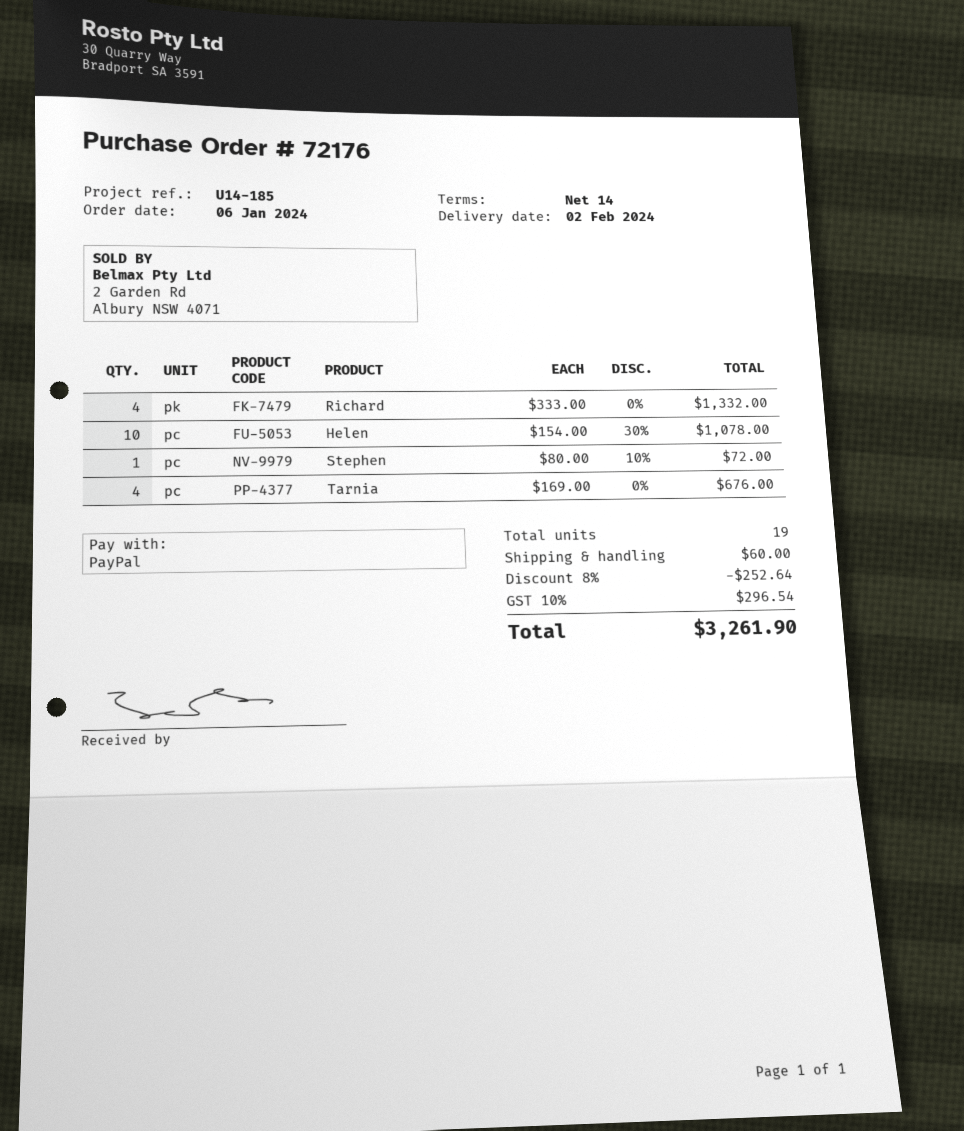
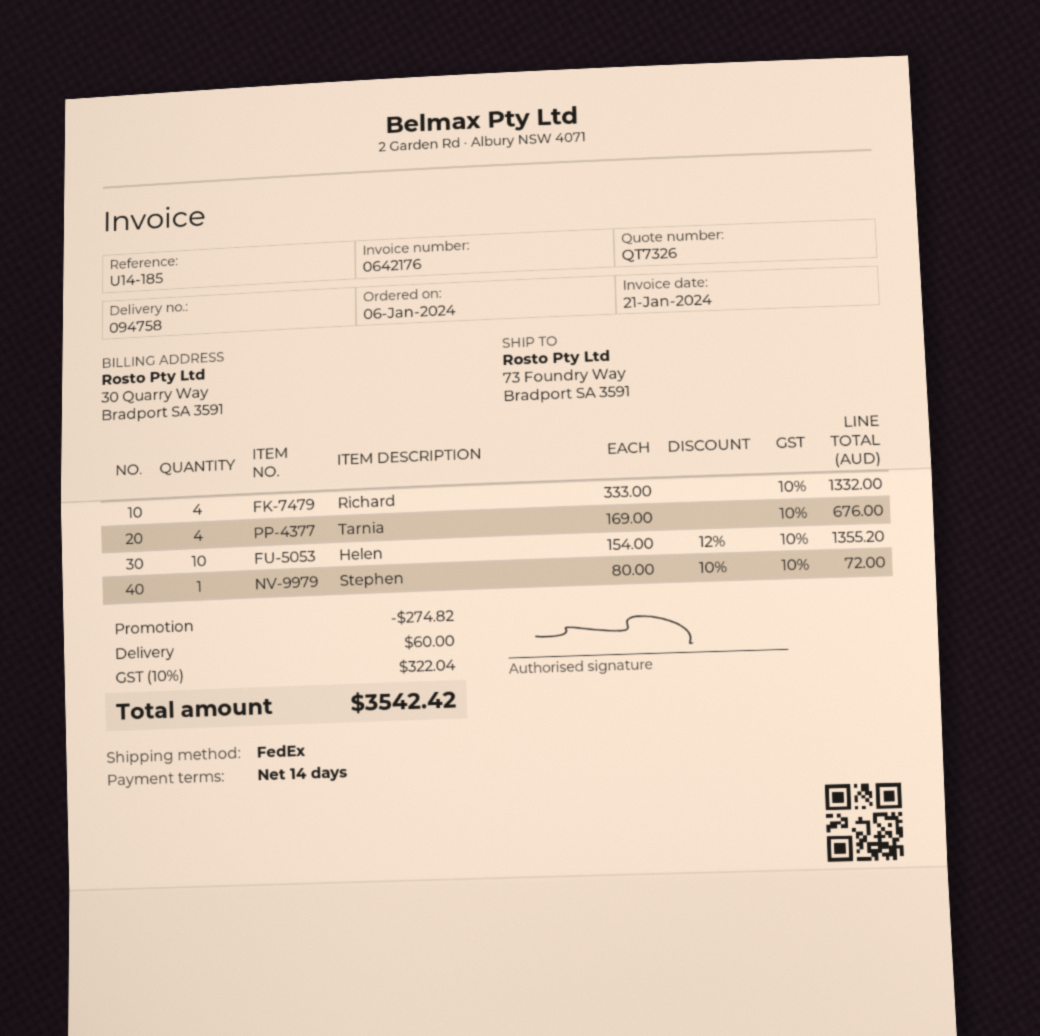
Helen: 10 x 154.00 - 30% = 1078.00 -> 10 x 154.00 - 12% = 1355.20
discount: 252.64 -> 274.82
tax: 10% = 296.54 -> 10% = 322.04
total: 3261.90 -> 3542.42

